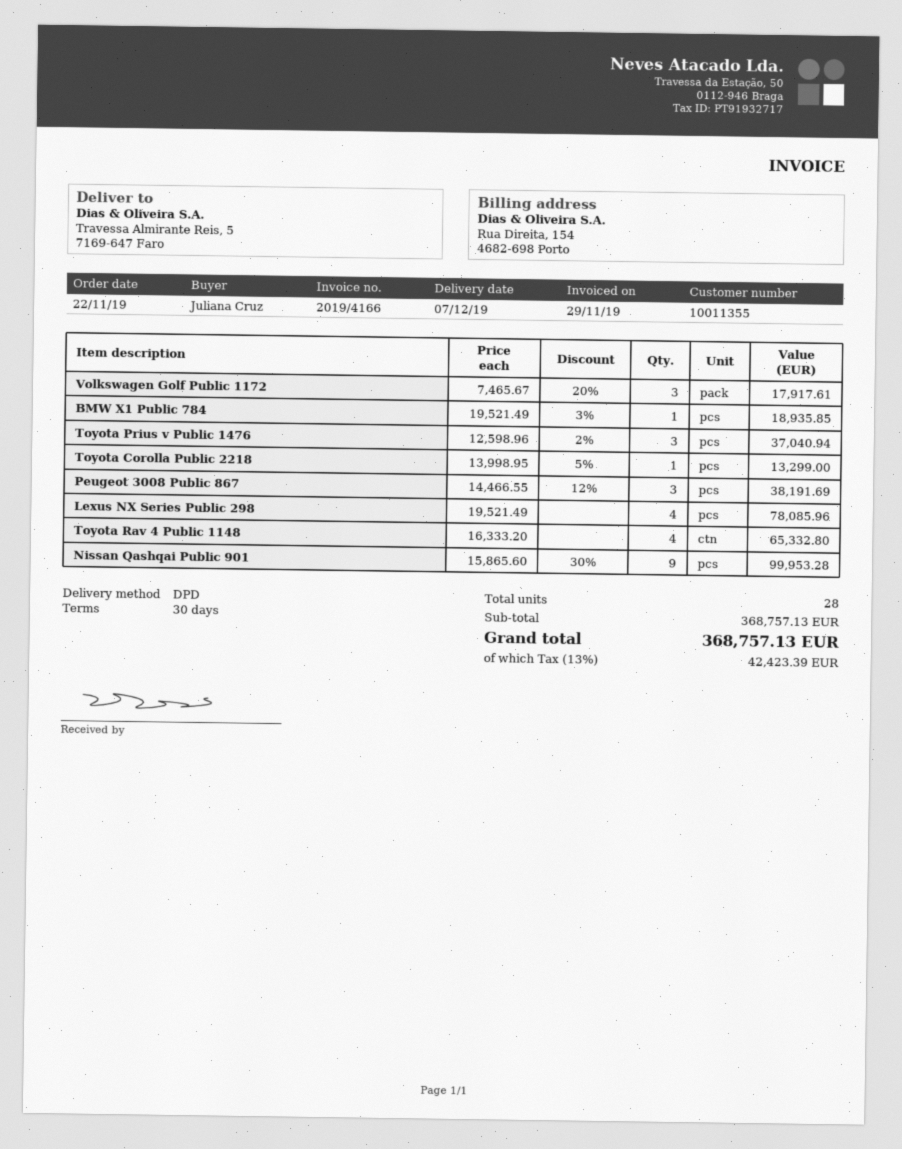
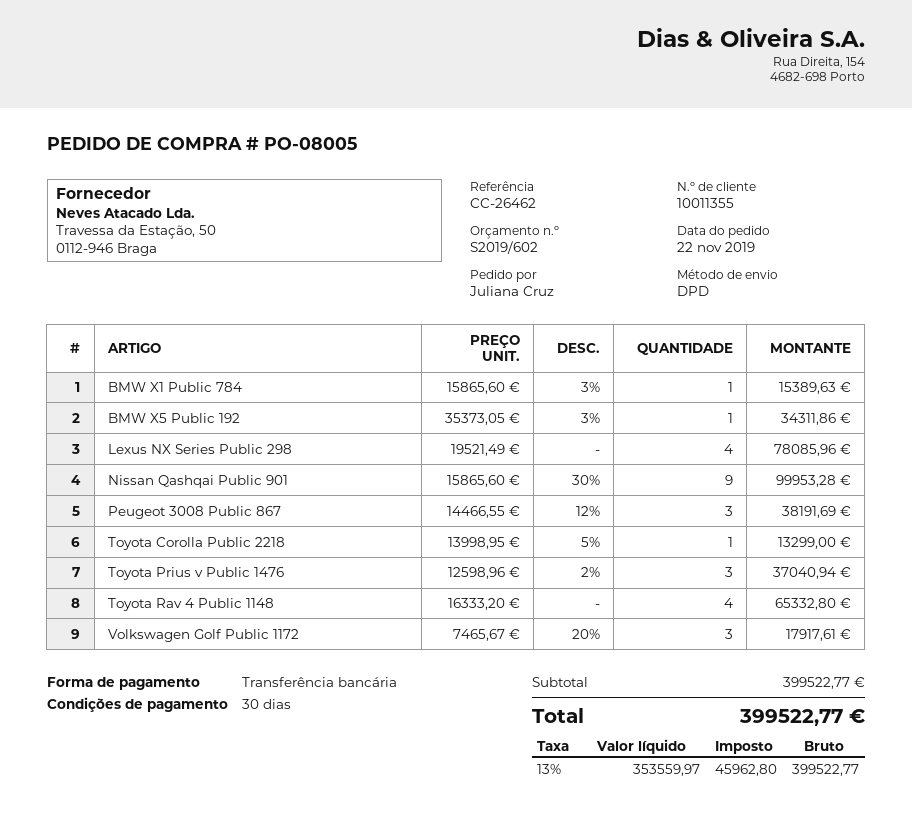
BMW X1 Public 784: 1 x 19521.49 - 3% = 18935.85 -> 1 x 15865.60 - 3% = 15389.63
BMW X5 Public 192: none -> 1 x 35373.05 - 3% = 34311.86
subtotal: 368757.13 -> 399522.77
tax: 13% = 42423.39 -> 13% = 45962.80
total: 368757.13 -> 399522.77

